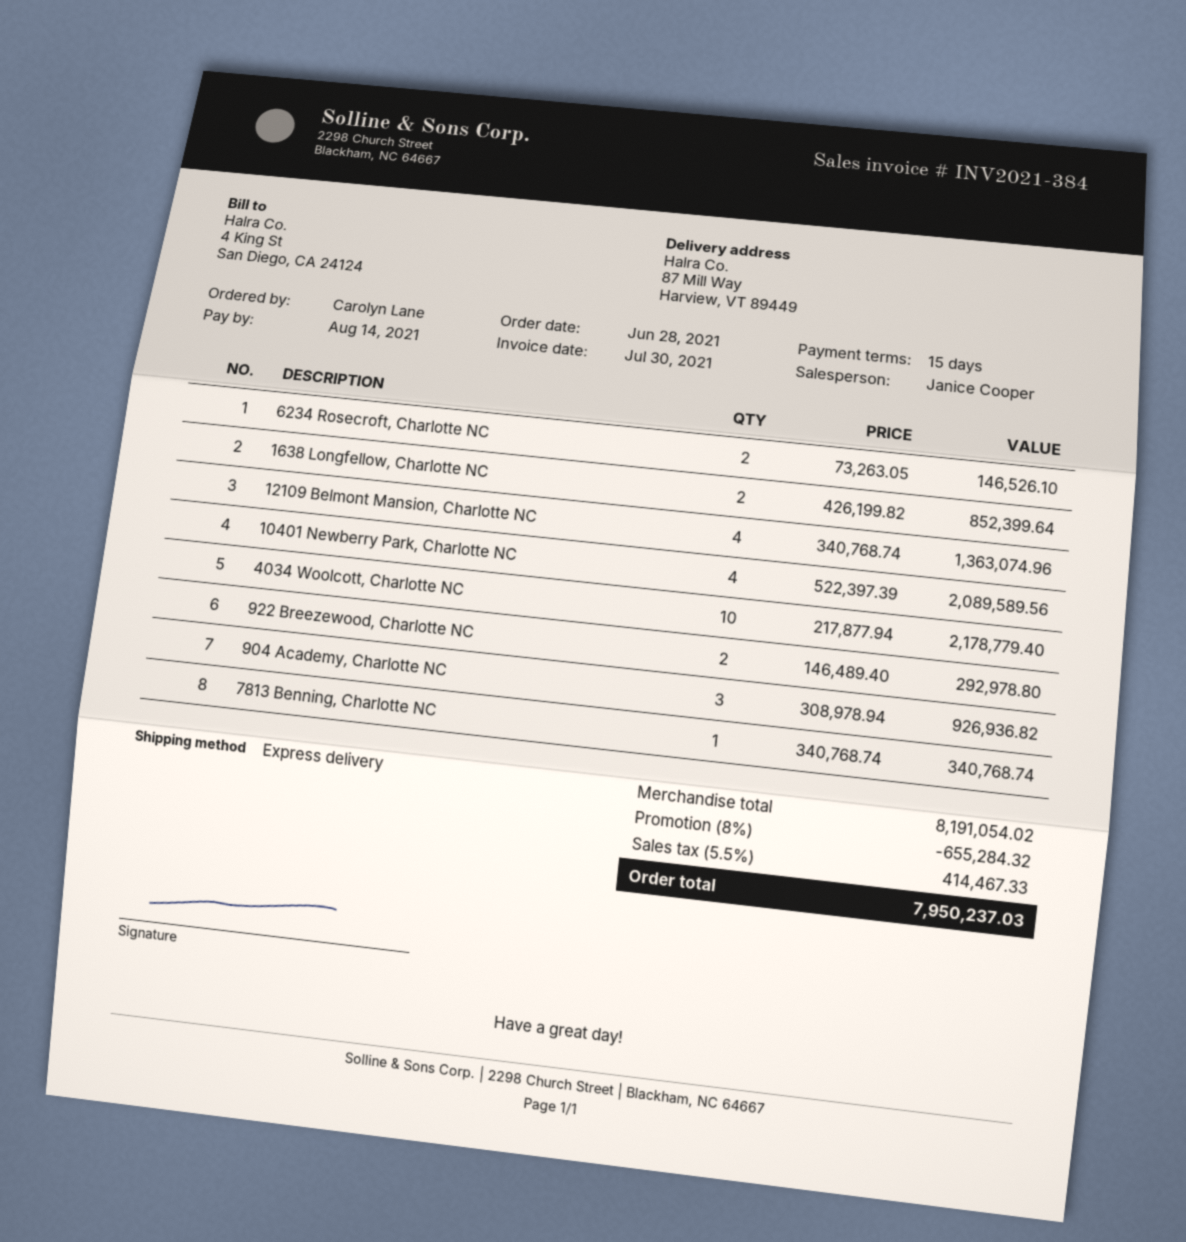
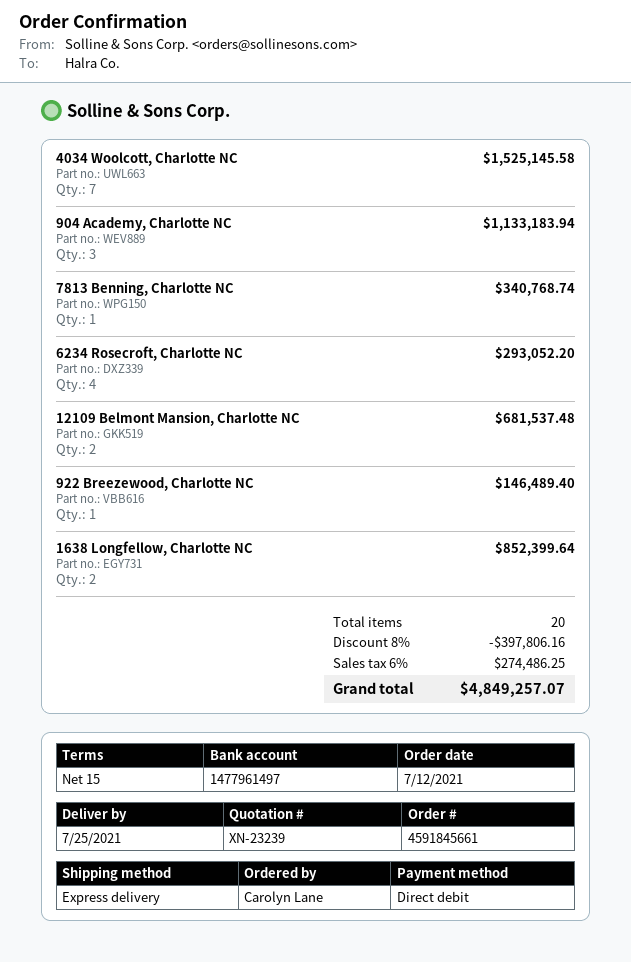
order date: 2021-06-28 -> 2021-07-12
6234 Rosecroft, Charlotte NC: 2 for 146526.10 -> 4 for 293052.20
12109 Belmont Mansion, Charlotte NC: 4 for 1363074.96 -> 2 for 681537.48
10401 Newberry Park, Charlotte NC: 4 for 2089589.56 -> none
4034 Woolcott, Charlotte NC: 10 for 2178779.40 -> 7 for 1525145.58
922 Breezewood, Charlotte NC: 2 for 292978.80 -> 1 for 146489.40
904 Academy, Charlotte NC: 3 for 926936.82 -> 3 for 1133183.94
discount: 8% = 655284.32 -> 8% = 397806.16
tax: 5.5% = 414467.33 -> 6% = 274486.25
total: 7950237.03 -> 4849257.07

